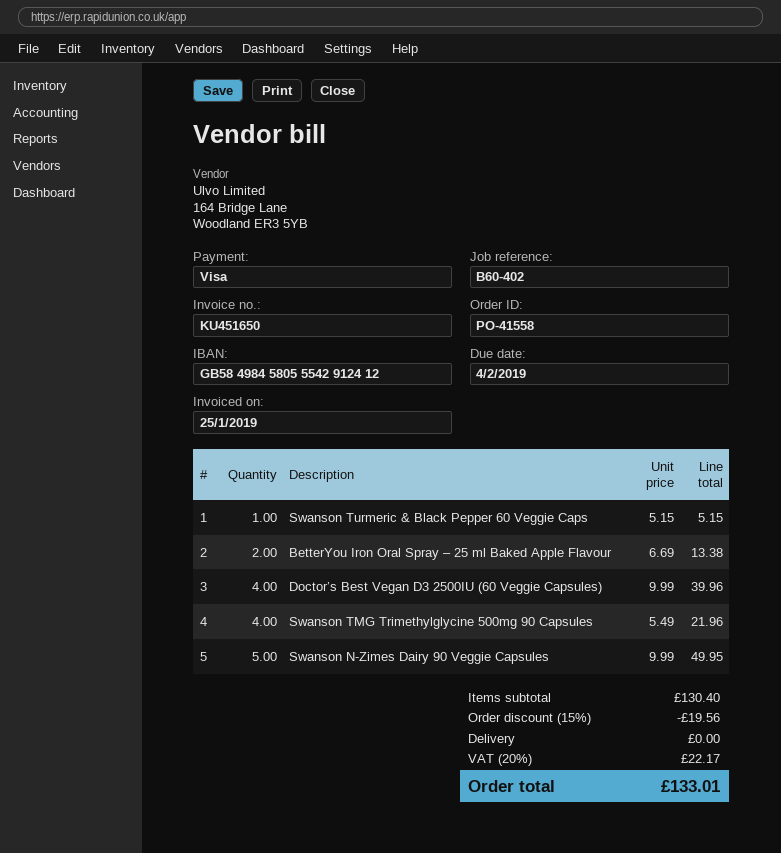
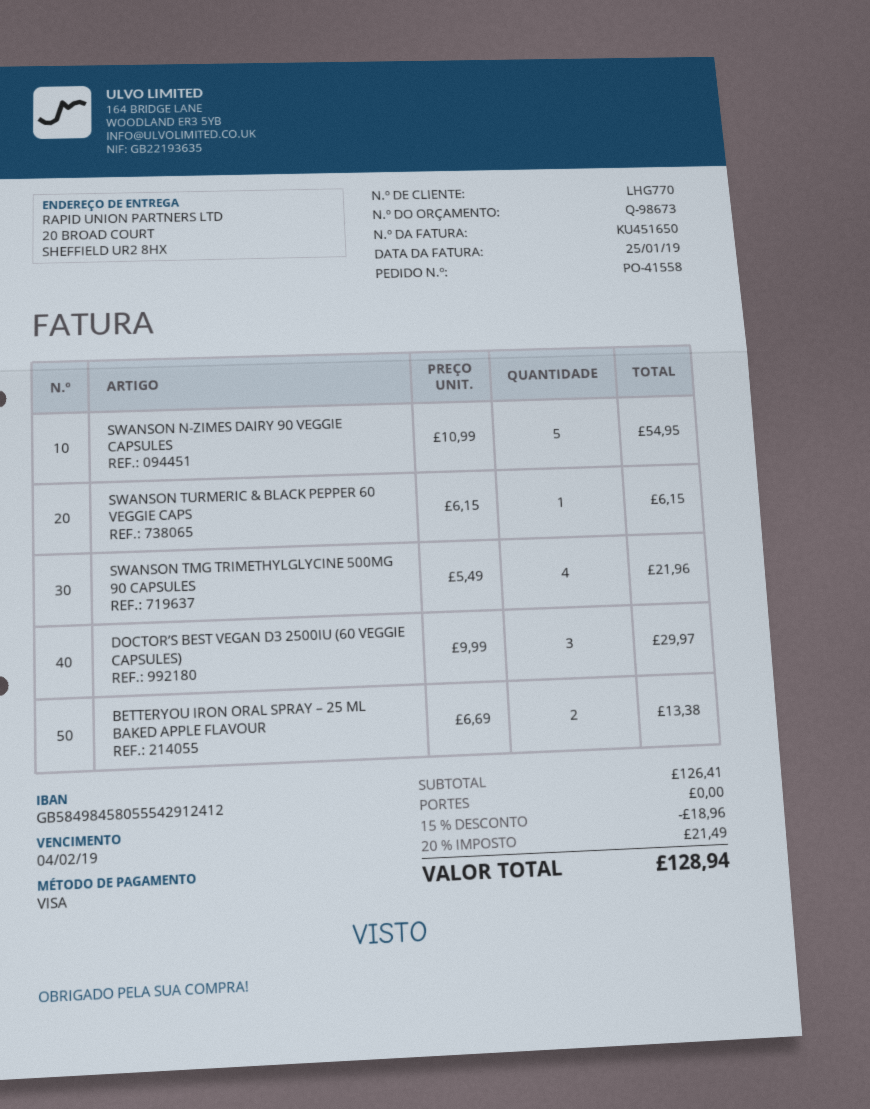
Swanson Turmeric & Black Pepper 60 Veggie Caps: 1 x 5.15 = 5.15 -> 1 x 6.15 = 6.15
Doctor’s Best Vegan D3 2500IU (60 Veggie Capsules): 4 x 9.99 = 39.96 -> 3 x 9.99 = 29.97
Swanson N-Zimes Dairy 90 Veggie Capsules: 5 x 9.99 = 49.95 -> 5 x 10.99 = 54.95
subtotal: 130.40 -> 126.41
discount: 15% = 19.56 -> 15% = 18.96
tax: 20% = 22.17 -> 20% = 21.49
total: 133.01 -> 128.94

